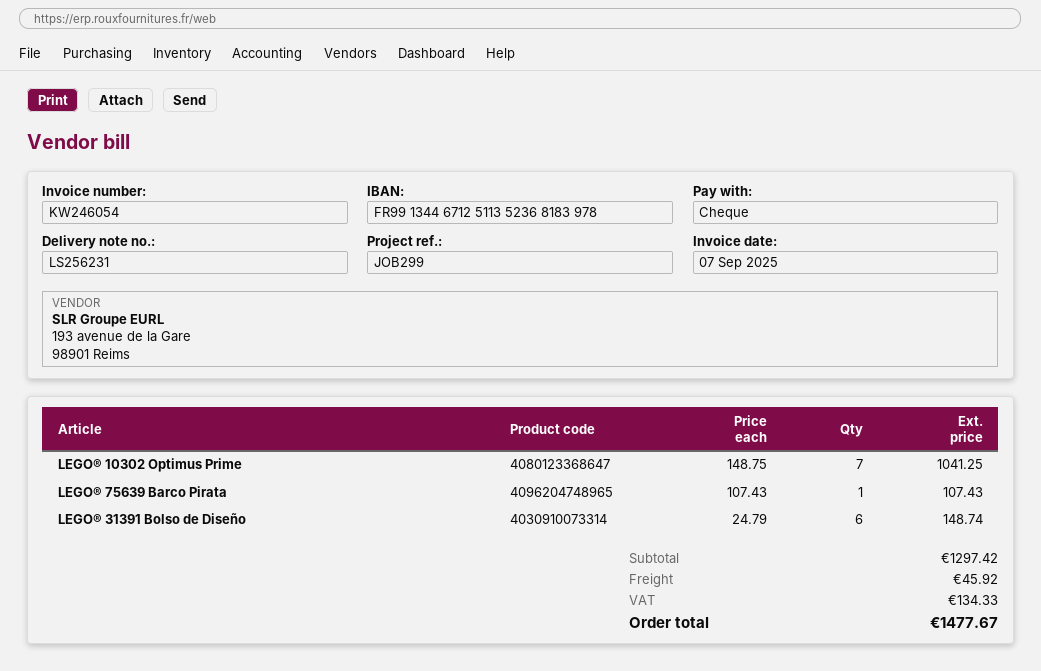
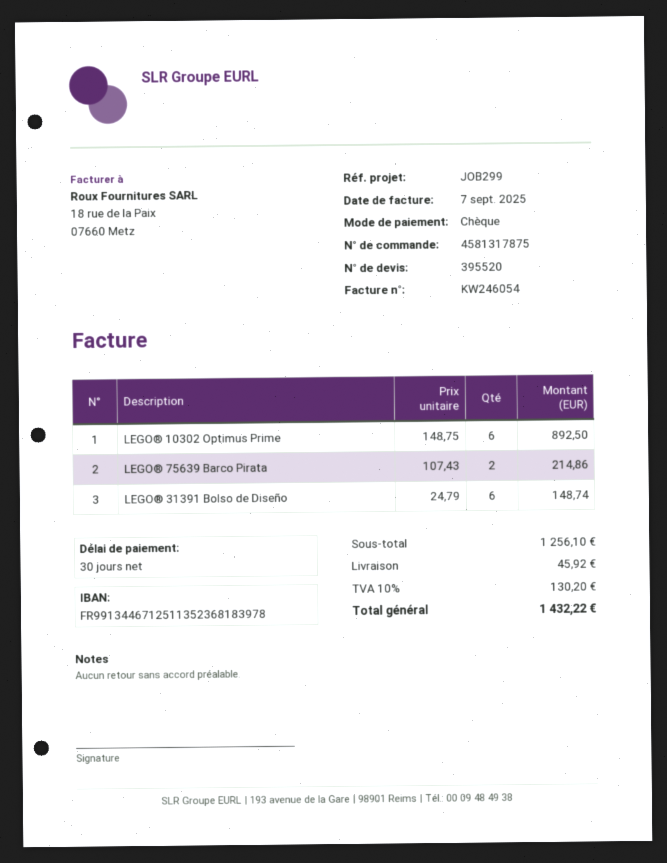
LEGO® 10302 Optimus Prime: 7 x 148.75 = 1041.25 -> 6 x 148.75 = 892.50
LEGO® 75639 Barco Pirata: 1 x 107.43 = 107.43 -> 2 x 107.43 = 214.86
subtotal: 1297.42 -> 1256.10
tax: 134.33 -> 130.20
total: 1477.67 -> 1432.22

